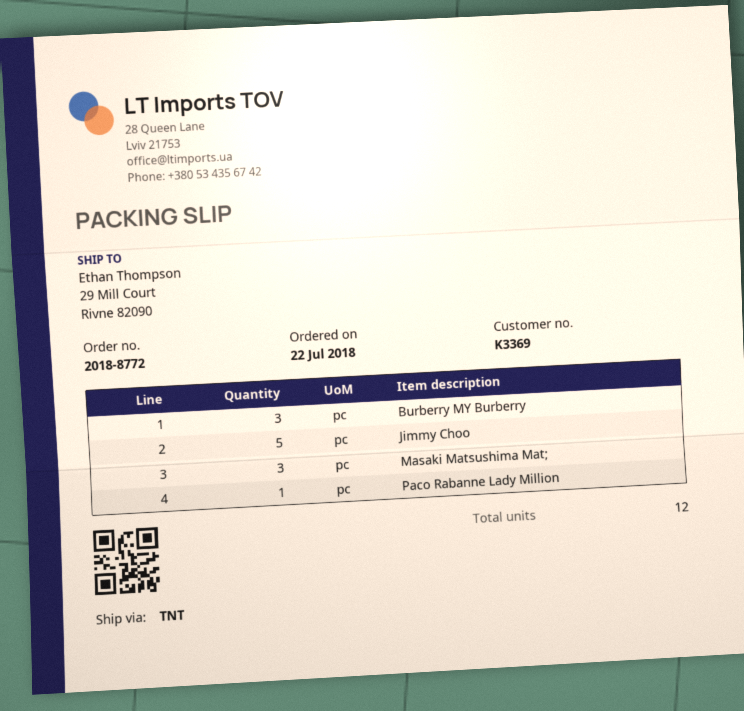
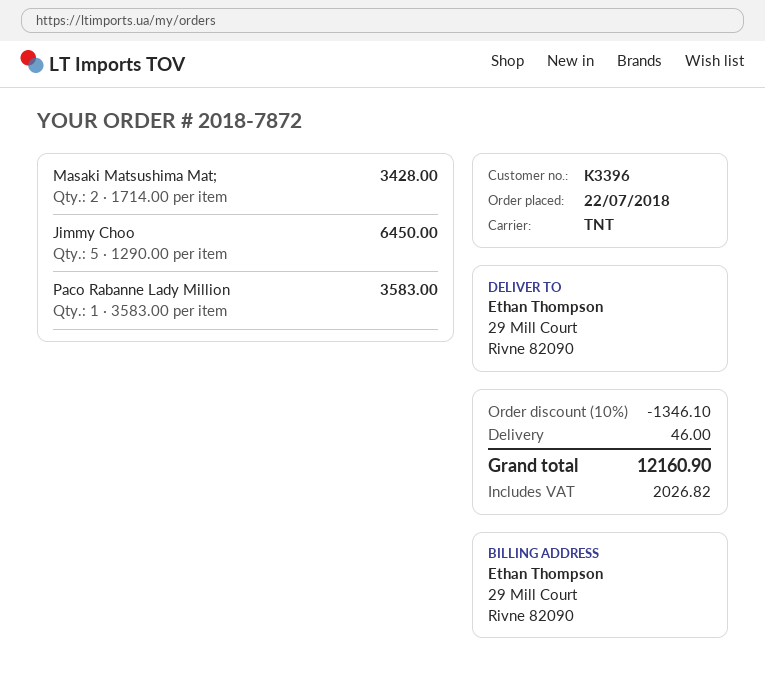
order number: 2018-8772 -> 2018-7872
customer number: K3369 -> K3396
Burberry MY Burberry: 3 -> none
Masaki Matsushima Mat;: 3 -> 2

